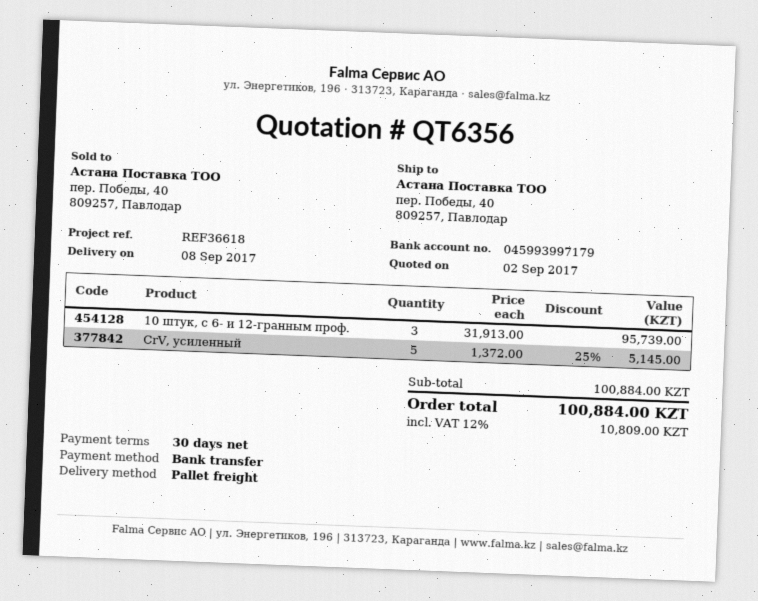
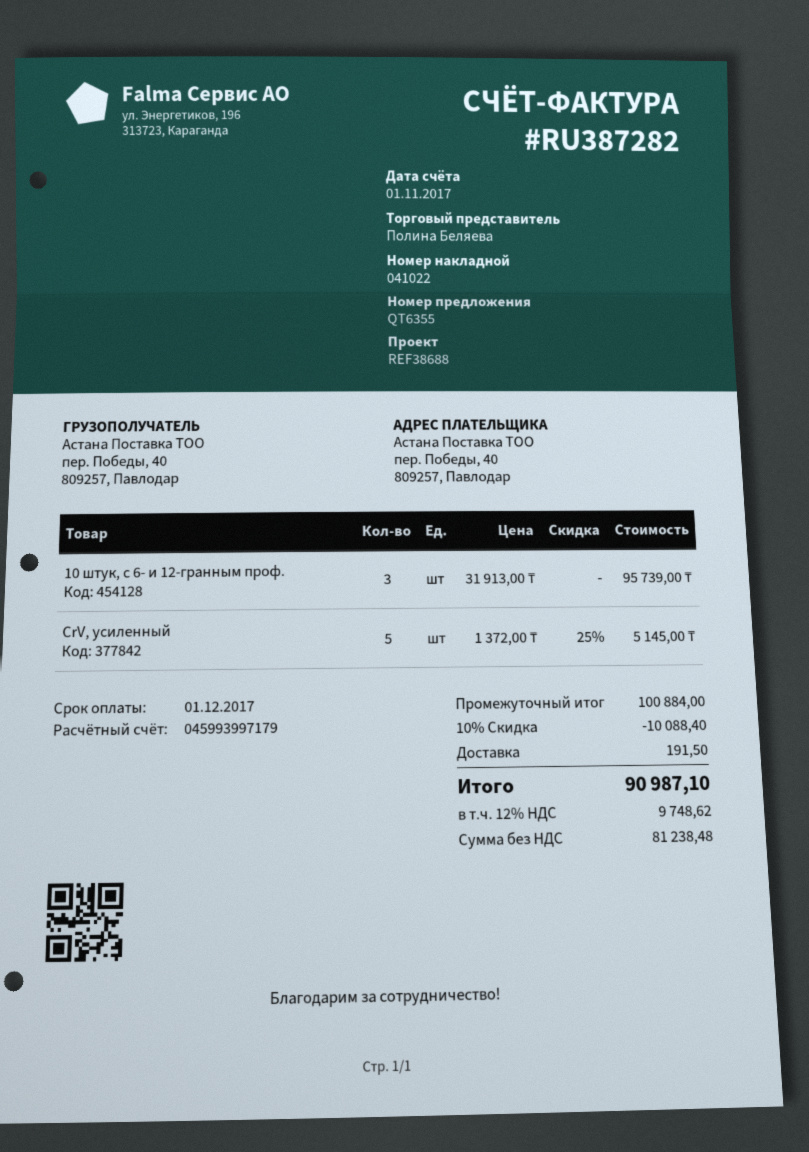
quote number: QT6356 -> QT6355
reference: REF36618 -> REF38688
discount: none -> 10% = 10088.40
shipping: none -> 191.50
tax: 12% = 10809.00 -> 12% = 9748.62
total: 100884.00 -> 90987.10

